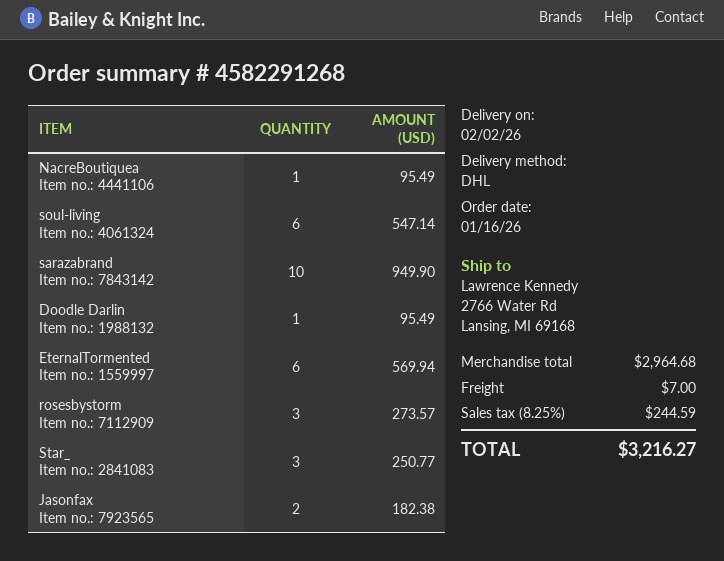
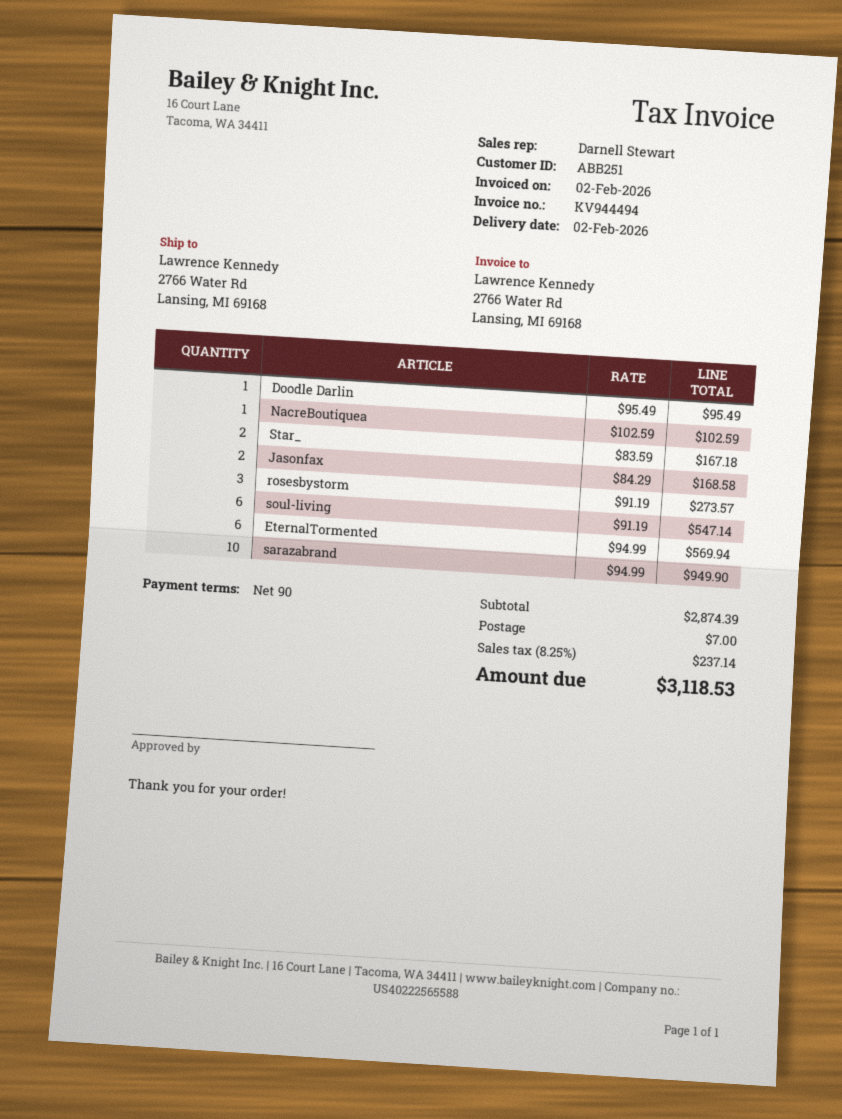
NacreBoutiquea: 1 for 95.49 -> 1 for 102.59
Star_: 3 for 250.77 -> 2 for 167.18
Jasonfax: 2 for 182.38 -> 2 for 168.58
subtotal: 2964.68 -> 2874.39
tax: 8.25% = 244.59 -> 8.25% = 237.14
total: 3216.27 -> 3118.53

